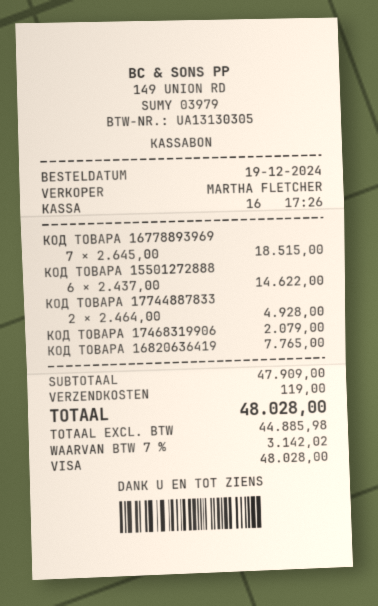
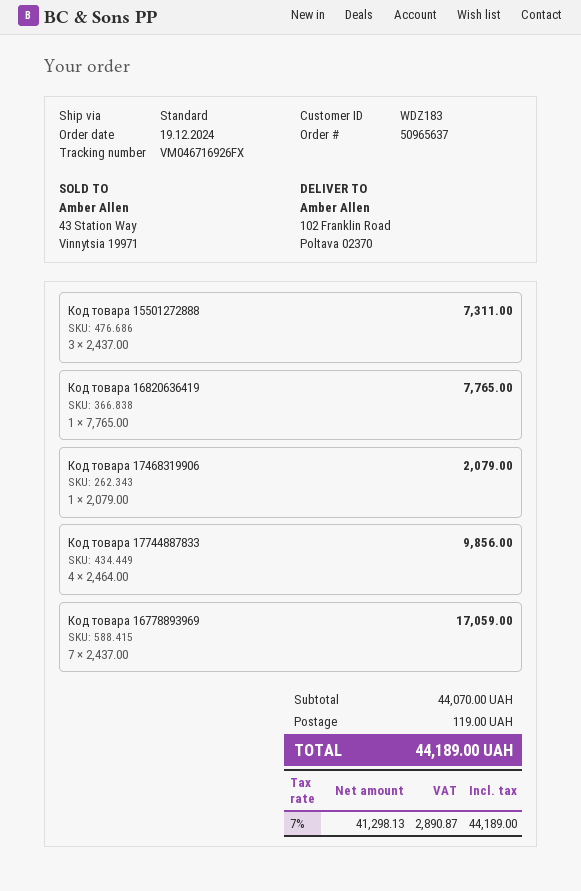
КОД ТОВАРА 16778893969: 7 x 2645.00 = 18515.00 -> 7 x 2437.00 = 17059.00
КОД ТОВАРА 15501272888: 6 x 2437.00 = 14622.00 -> 3 x 2437.00 = 7311.00
КОД ТОВАРА 17744887833: 2 x 2464.00 = 4928.00 -> 4 x 2464.00 = 9856.00
subtotal: 47909.00 -> 44070.00
net: 44885.98 -> 41298.13
tax: 7% = 3142.02 -> 7% = 2890.87
total: 48028.00 -> 44189.00

